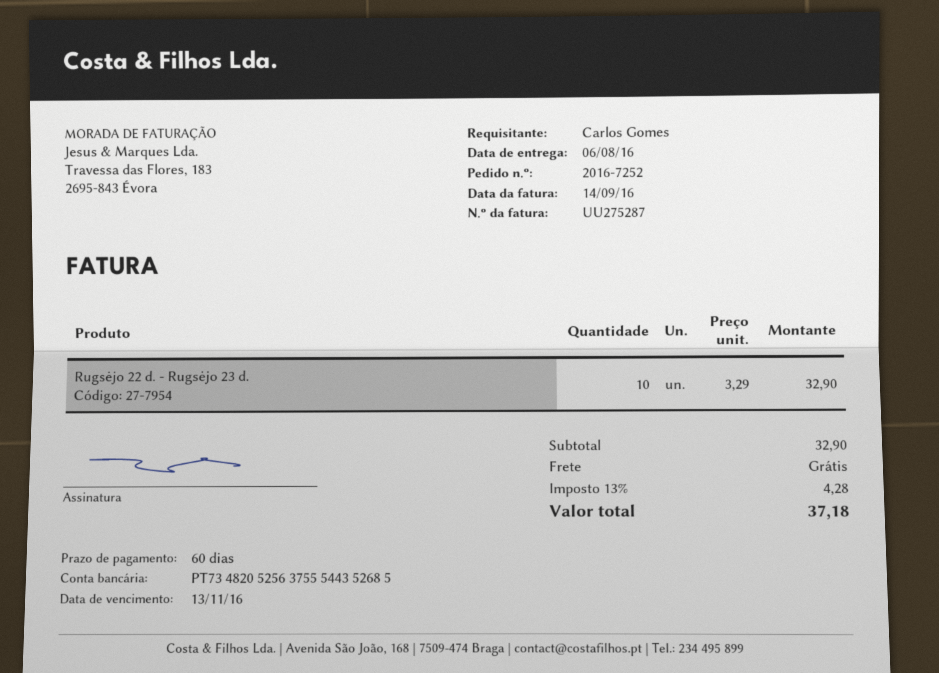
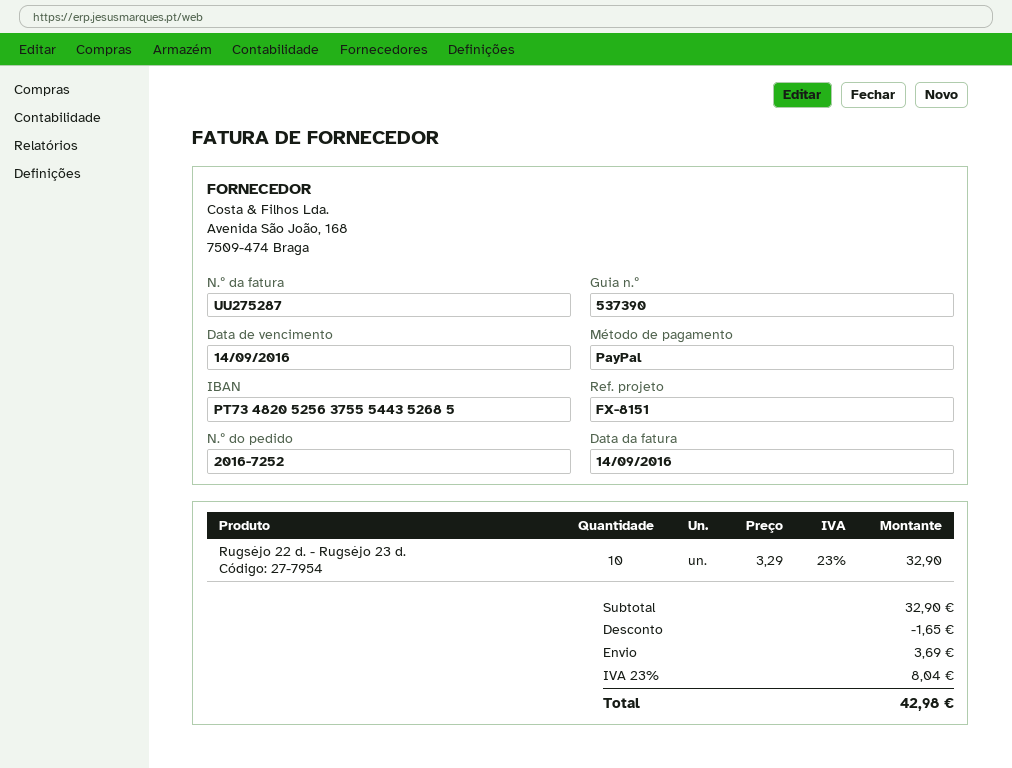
due date: 2016-11-13 -> 2016-09-14
discount: none -> 1.65
shipping: 0.00 -> 3.69
tax: 13% = 4.28 -> 23% = 8.04
total: 37.18 -> 42.98

